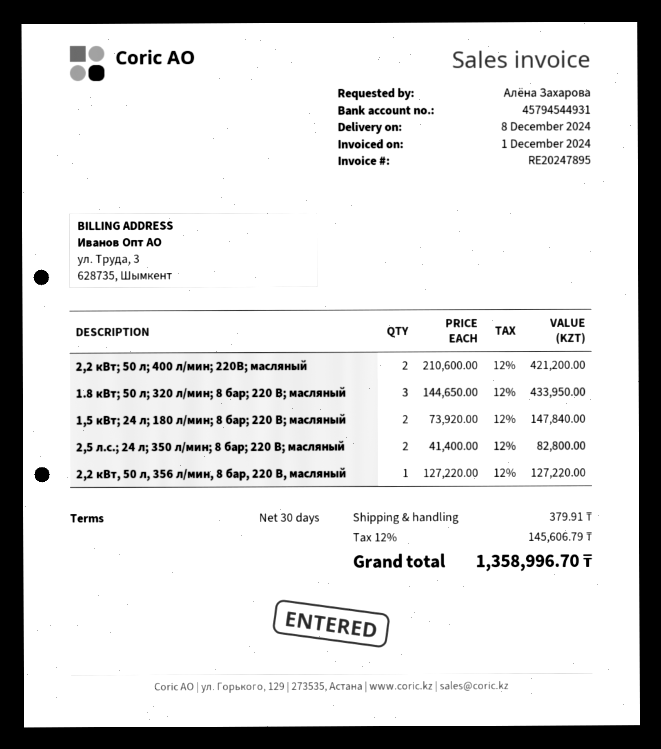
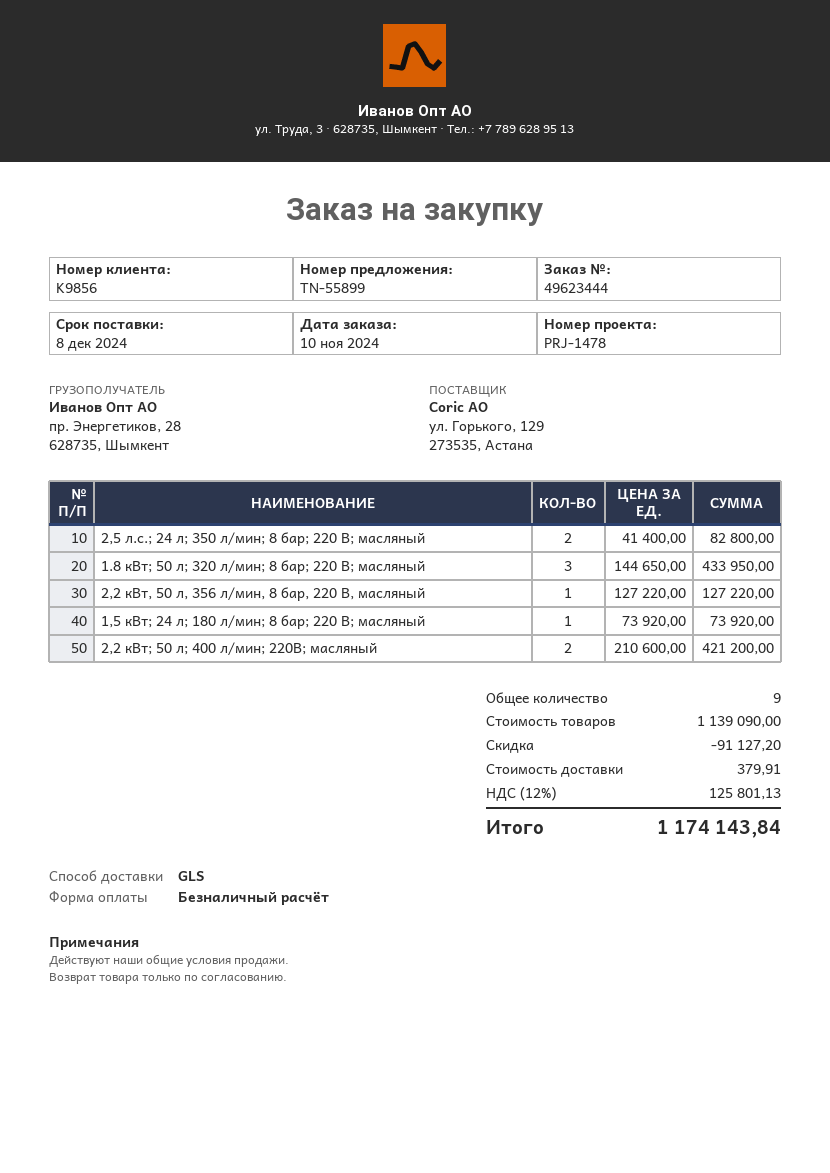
1,5 кВт; 24 л; 180 л/мин; 8 бар; 220 В; масляный: 2 x 73920.00 = 147840.00 -> 1 x 73920.00 = 73920.00
discount: none -> 91127.20
tax: 12% = 145606.79 -> 12% = 125801.13
total: 1358996.70 -> 1174143.84

